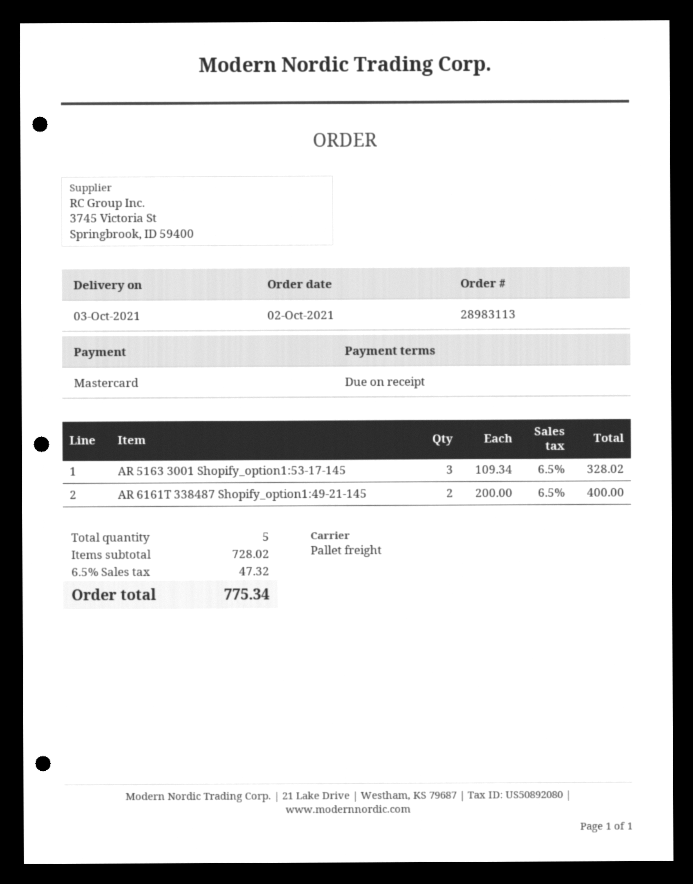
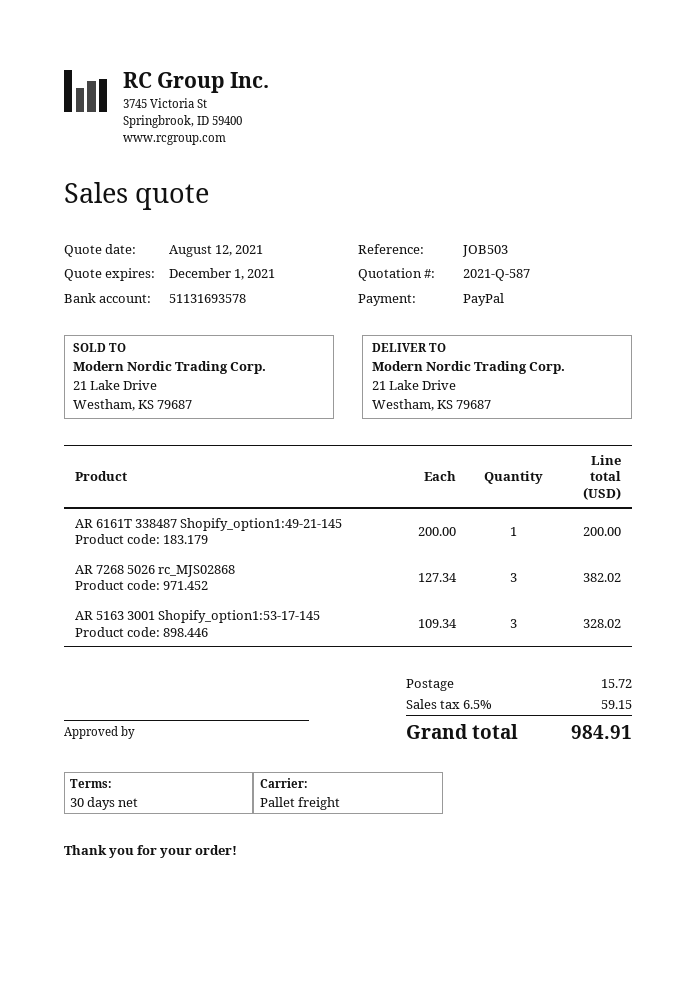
payment terms: on receipt -> 30 days
payment method: Mastercard -> PayPal
AR 6161T 338487 Shopify_option1:49-21-145: 2 x 200.00 = 400.00 -> 1 x 200.00 = 200.00
AR 7268 5026 rc_MJS02868: none -> 3 x 127.34 = 382.02
shipping: none -> 15.72
tax: 6.5% = 47.32 -> 6.5% = 59.15
total: 775.34 -> 984.91

